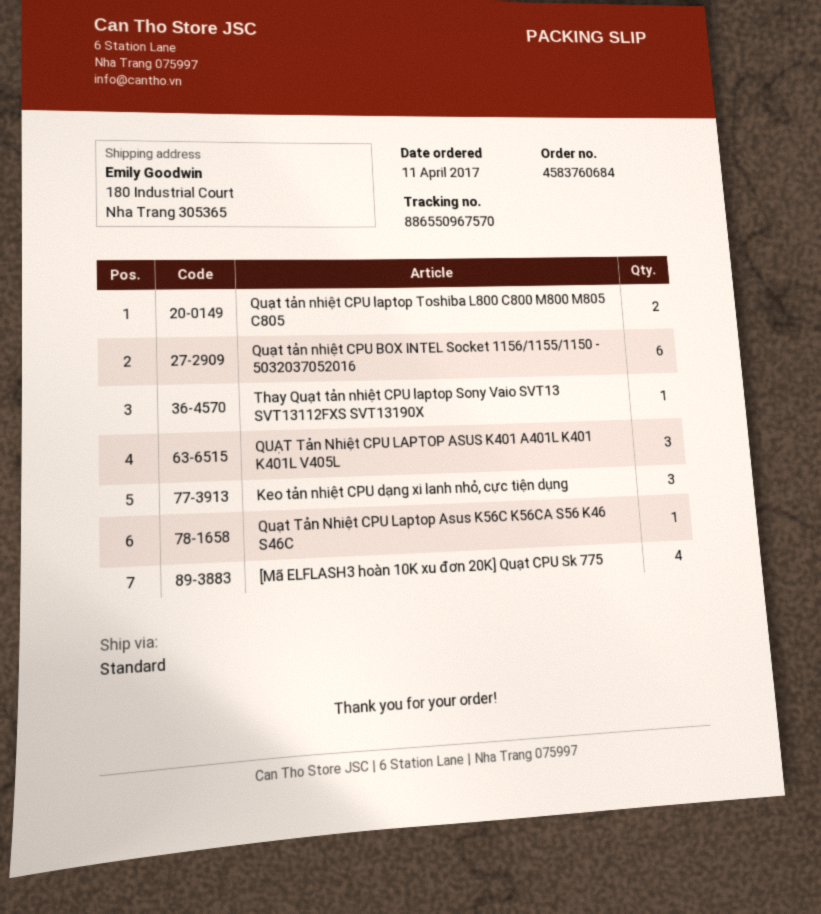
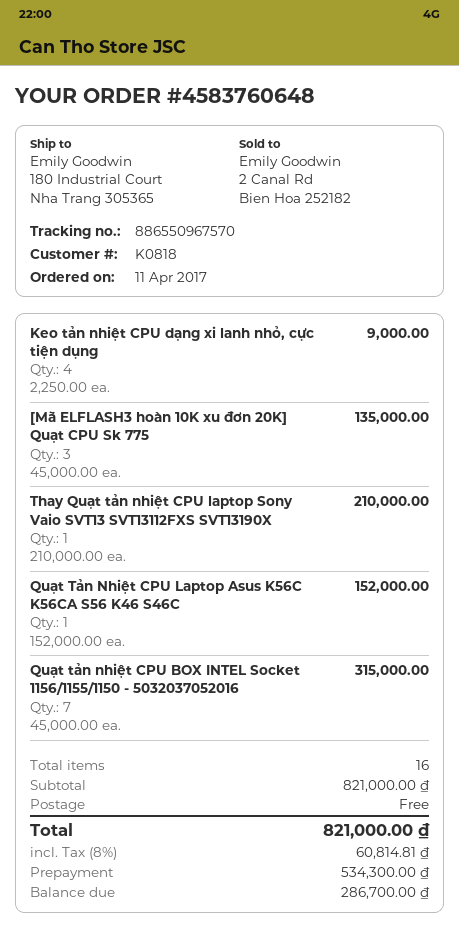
order number: 4583760684 -> 4583760648
Quạt tản nhiệt CPU laptop Toshiba L800 C800 M800 M805 C805: 2 -> none
Quạt tản nhiệt CPU BOX INTEL Socket 1156/1155/1150 - 5032037052016: 6 -> 7
QUẠT Tản Nhiệt CPU LAPTOP ASUS K401 A401L K401 K401L V405L: 3 -> none
Keo tản nhiệt CPU dạng xi lanh nhỏ, cực tiện dụng: 3 -> 4
[Mã ELFLASH3 hoàn 10K xu đơn 20K] Quạt CPU Sk 775: 4 -> 3

